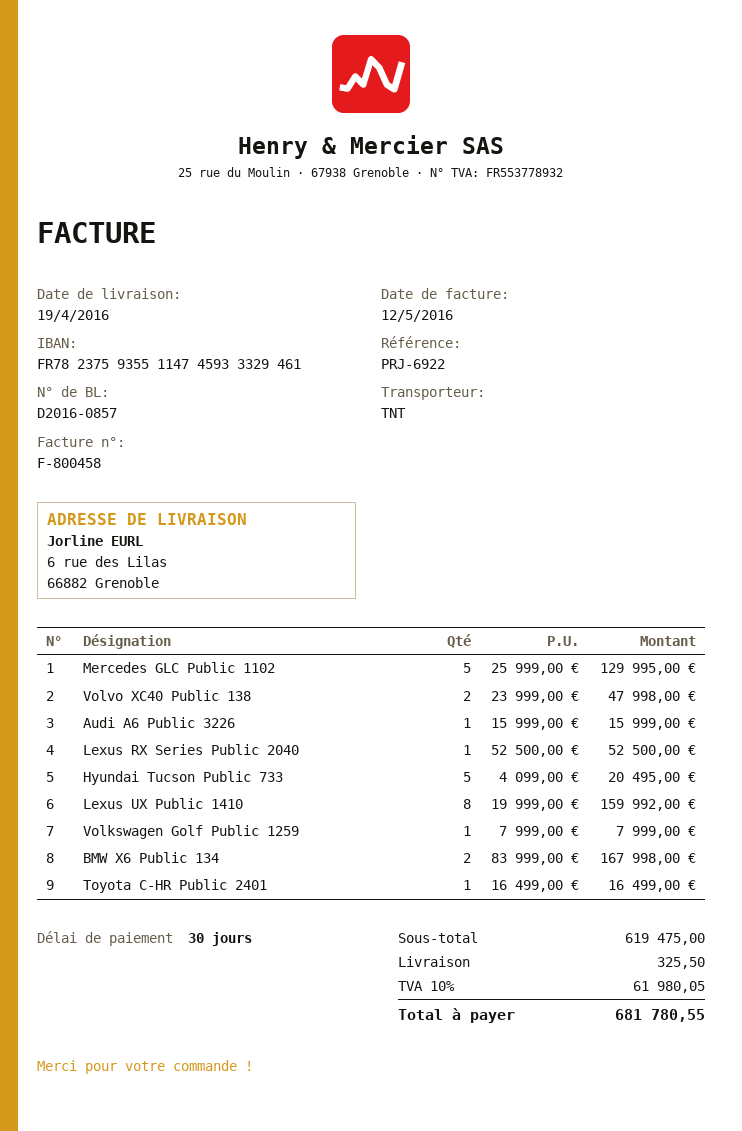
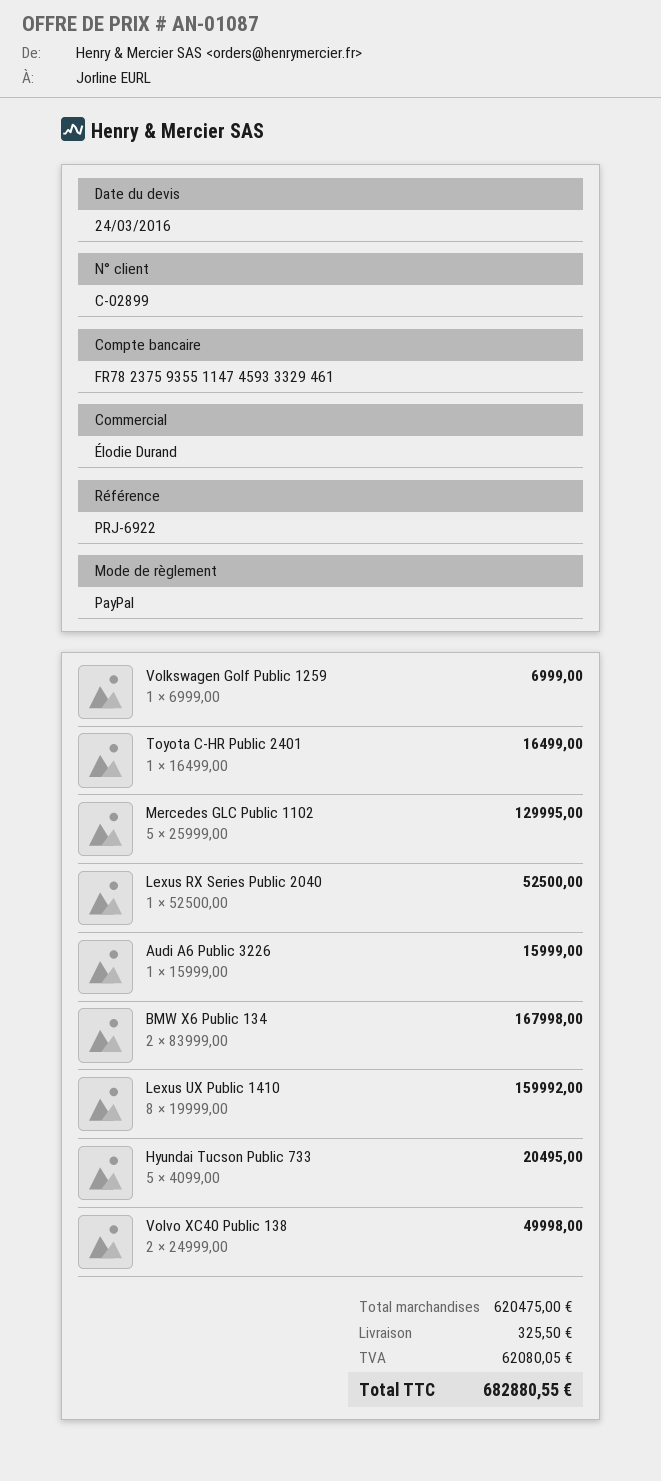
Volvo XC40 Public 138: 2 x 23999.00 = 47998.00 -> 2 x 24999.00 = 49998.00
Volkswagen Golf Public 1259: 1 x 7999.00 = 7999.00 -> 1 x 6999.00 = 6999.00
subtotal: 619475.00 -> 620475.00
tax: 61980.05 -> 62080.05
total: 681780.55 -> 682880.55

